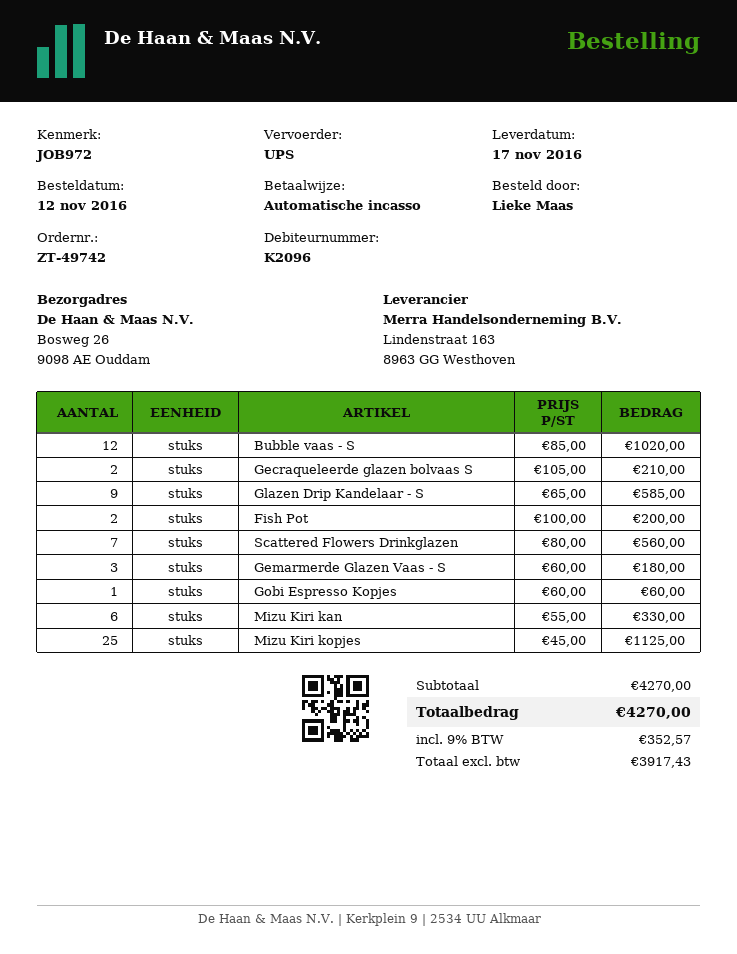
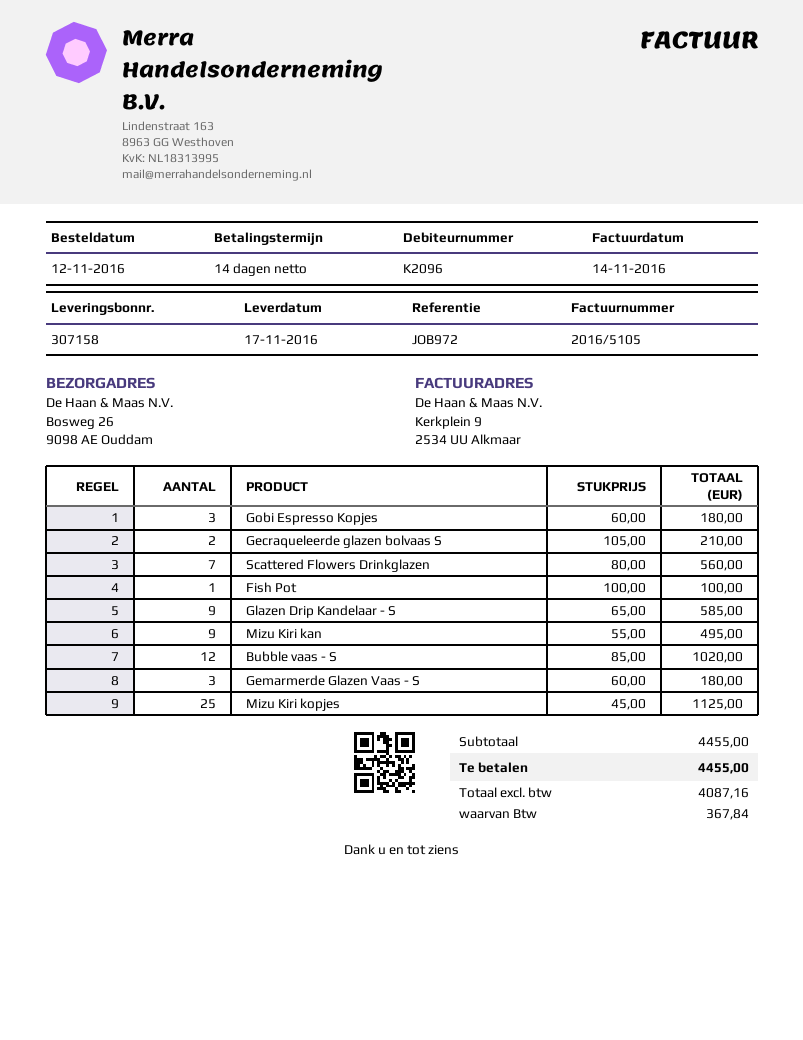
Fish Pot: 2 x 100.00 = 200.00 -> 1 x 100.00 = 100.00
Gobi Espresso Kopjes: 1 x 60.00 = 60.00 -> 3 x 60.00 = 180.00
Mizu Kiri kan: 6 x 55.00 = 330.00 -> 9 x 55.00 = 495.00
subtotal: 4270.00 -> 4455.00
net: 3917.43 -> 4087.16
tax: 352.57 -> 367.84
total: 4270.00 -> 4455.00

